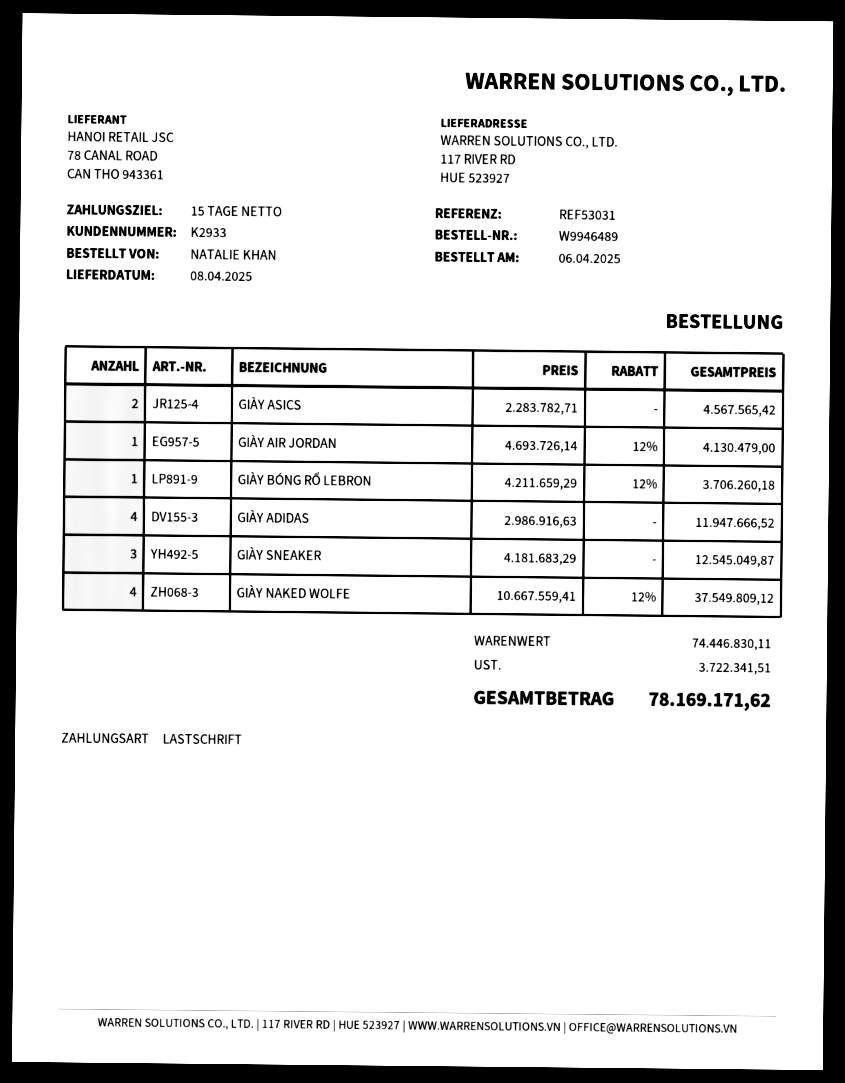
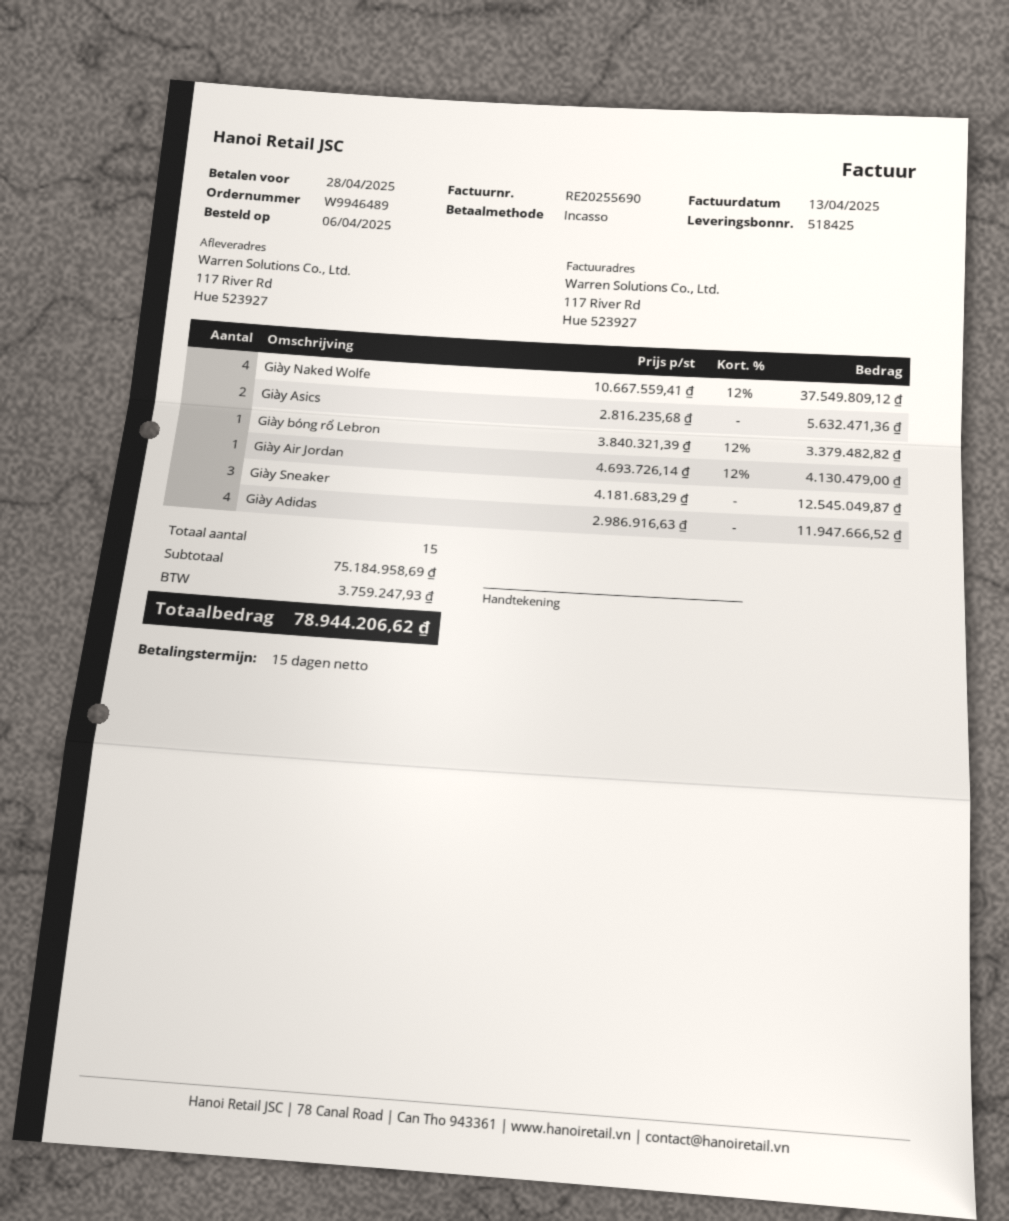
GIÀY ASICS: 2 x 2283782.71 = 4567565.42 -> 2 x 2816235.68 = 5632471.36
GIÀY BÓNG RỔ LEBRON: 1 x 4211659.29 - 12% = 3706260.18 -> 1 x 3840321.39 - 12% = 3379482.82
subtotal: 74446830.11 -> 75184958.69
tax: 3722341.51 -> 3759247.93
total: 78169171.62 -> 78944206.62

